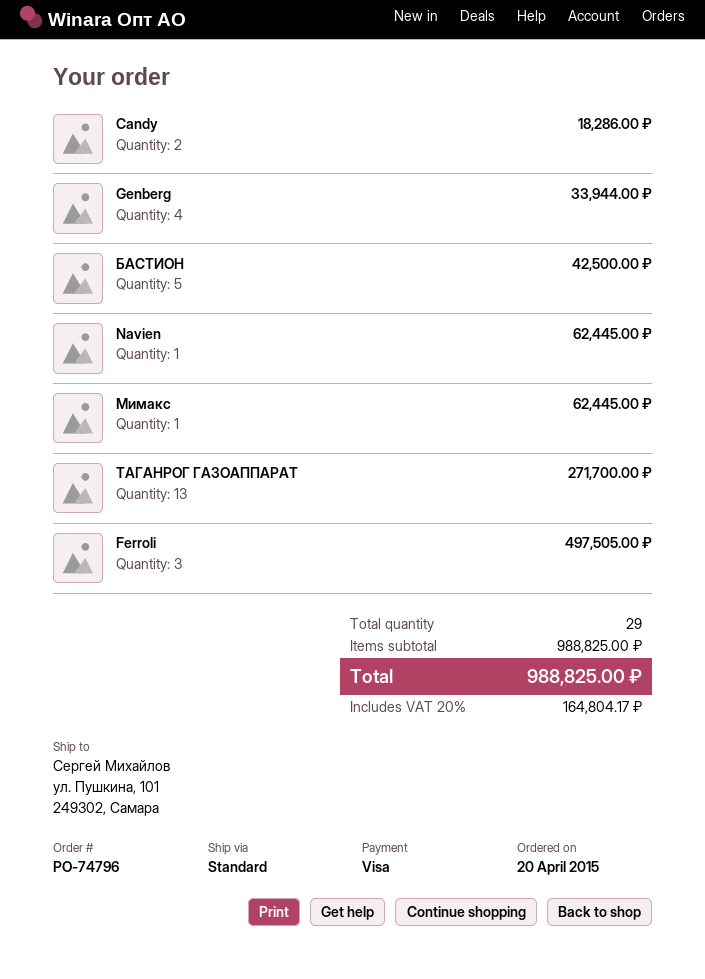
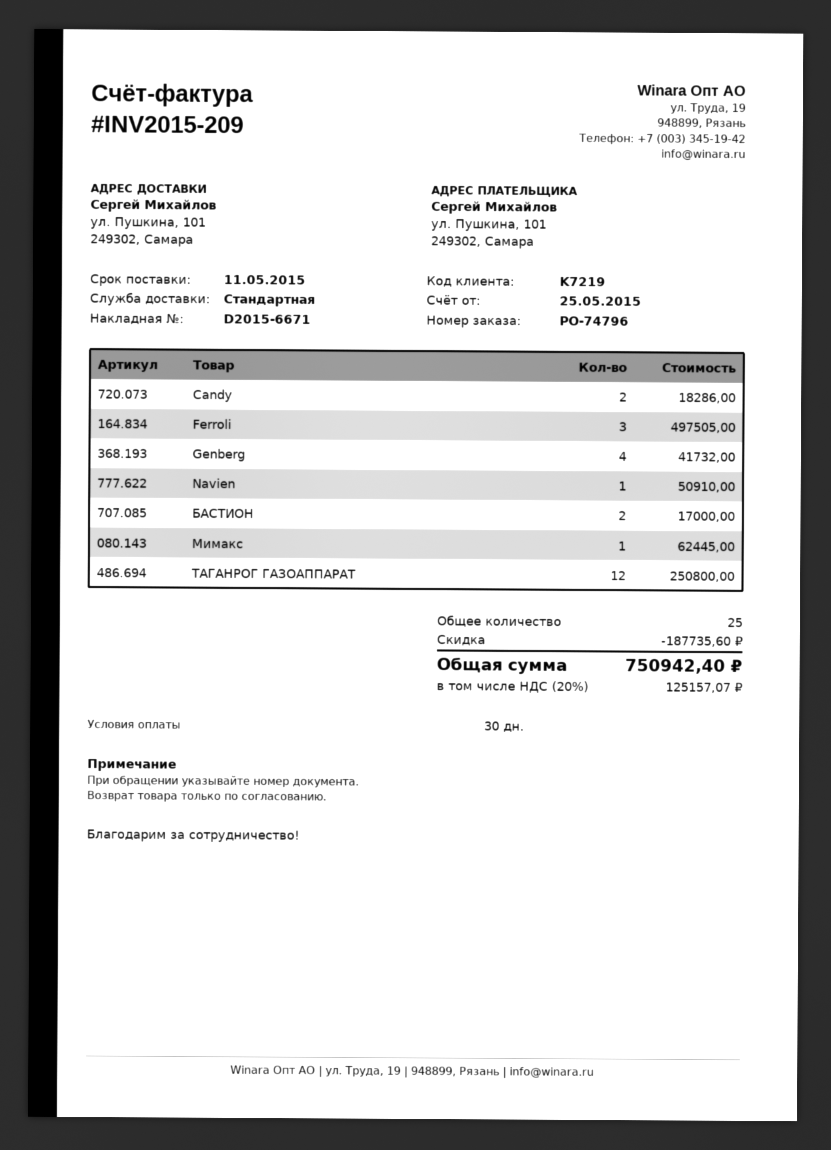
Genberg: 4 for 33944.00 -> 4 for 41732.00
БАСТИОН: 5 for 42500.00 -> 2 for 17000.00
Navien: 1 for 62445.00 -> 1 for 50910.00
ТАГАНРОГ ГАЗОАППАРАТ: 13 for 271700.00 -> 12 for 250800.00
total quantity: 29 -> 25
discount: none -> 187735.60
tax: 20% = 164804.17 -> 20% = 125157.07
total: 988825.00 -> 750942.40

